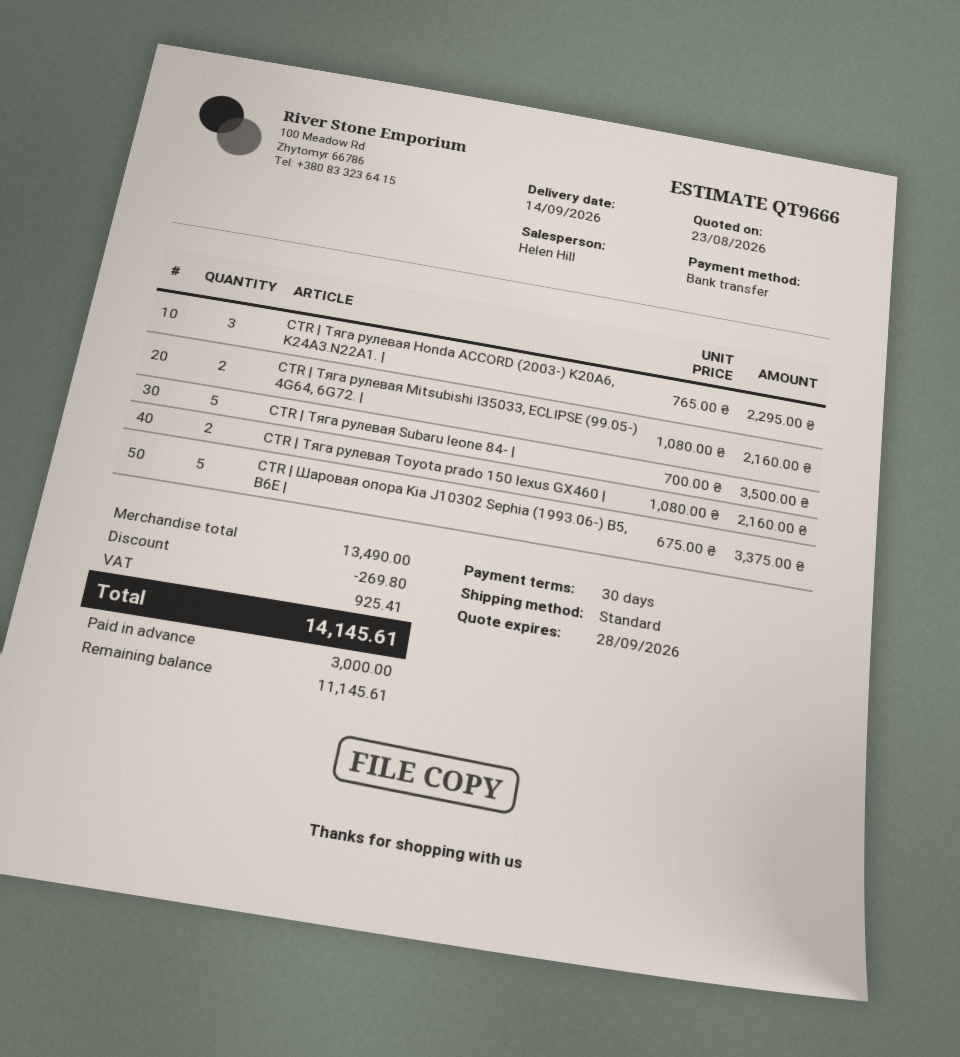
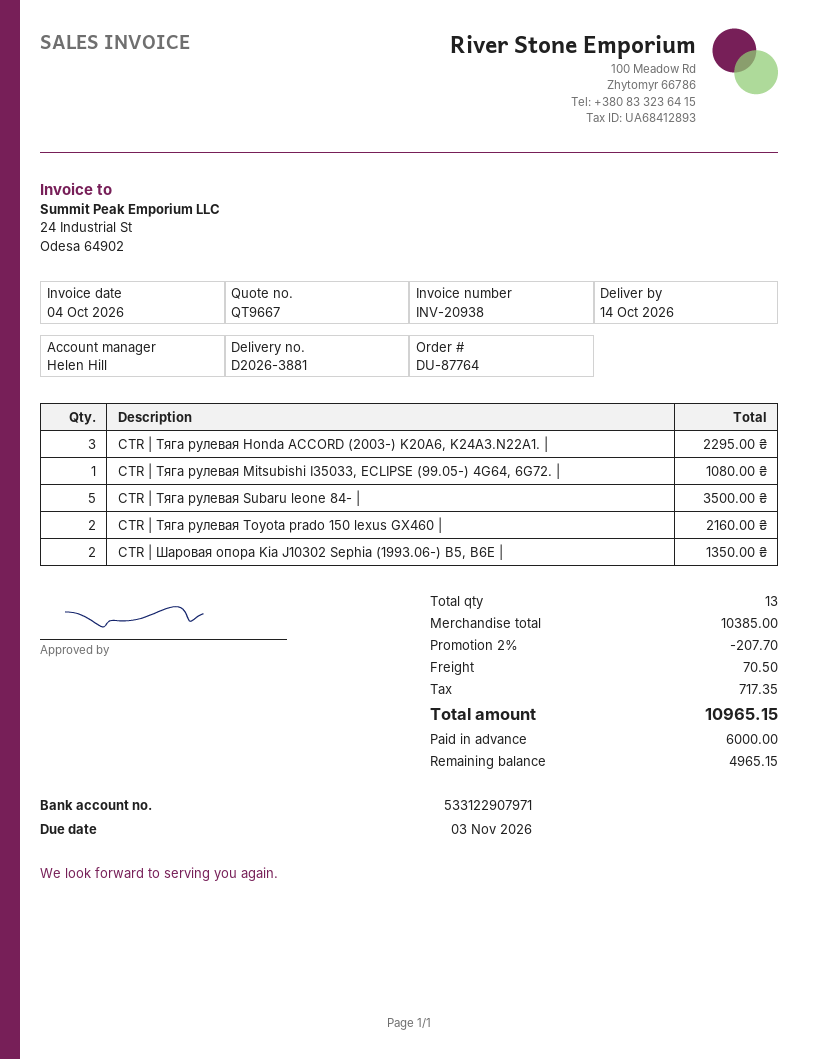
quote number: QT9666 -> QT9667
delivery date: 2026-09-14 -> 2026-10-14
CTR | Тяга рулевая Mitsubishi I35033, ECLIPSE (99.05-) 4G64, 6G72. |: 2 for 2160.00 -> 1 for 1080.00
CTR | Шаровая опора Kia J10302 Sephia (1993.06-) B5, B6E |: 5 for 3375.00 -> 2 for 1350.00
subtotal: 13490.00 -> 10385.00
discount: 269.80 -> 207.70
shipping: none -> 70.50
tax: 925.41 -> 717.35
total: 14145.61 -> 10965.15
deposit: 3000.00 -> 6000.00
balance: 11145.61 -> 4965.15

